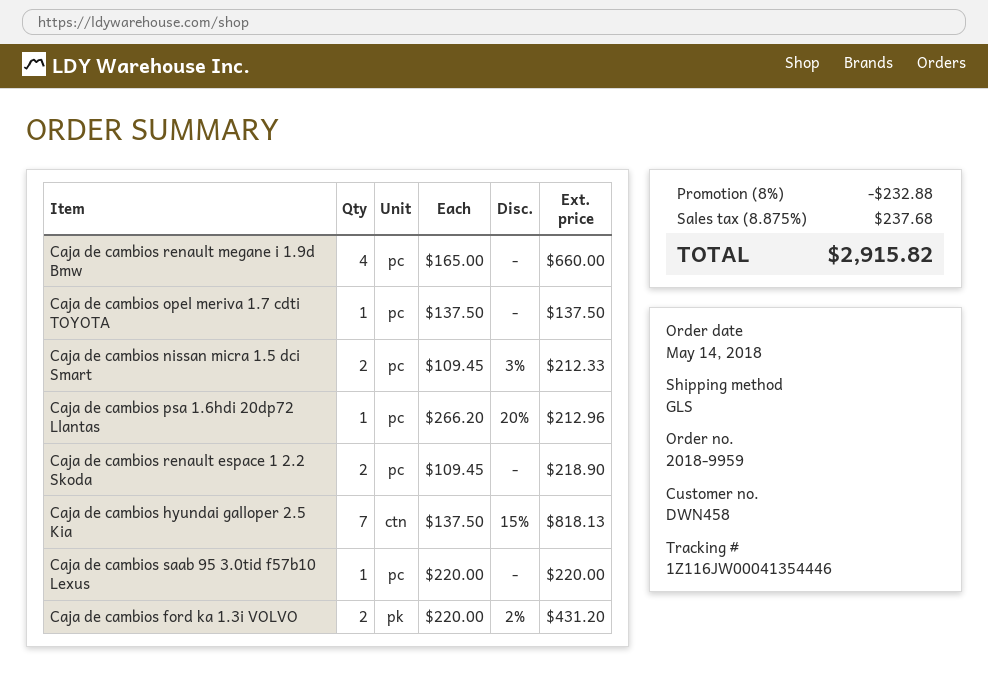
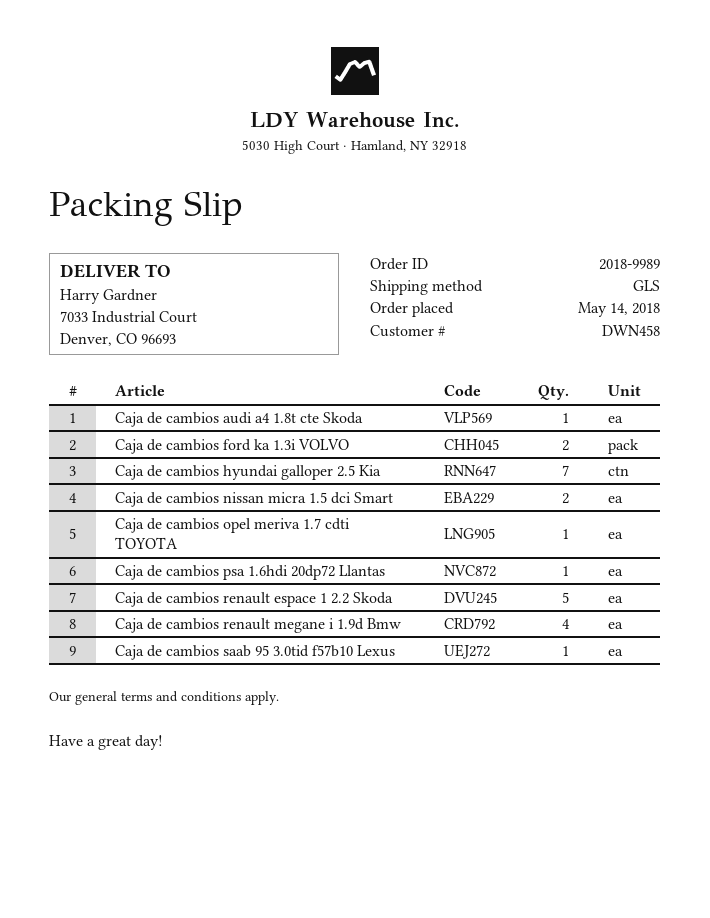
order number: 2018-9959 -> 2018-9989
Caja de cambios renault espace 1 2.2 Skoda: 2 -> 5
Caja de cambios audi a4 1.8t cte Skoda: none -> 1

